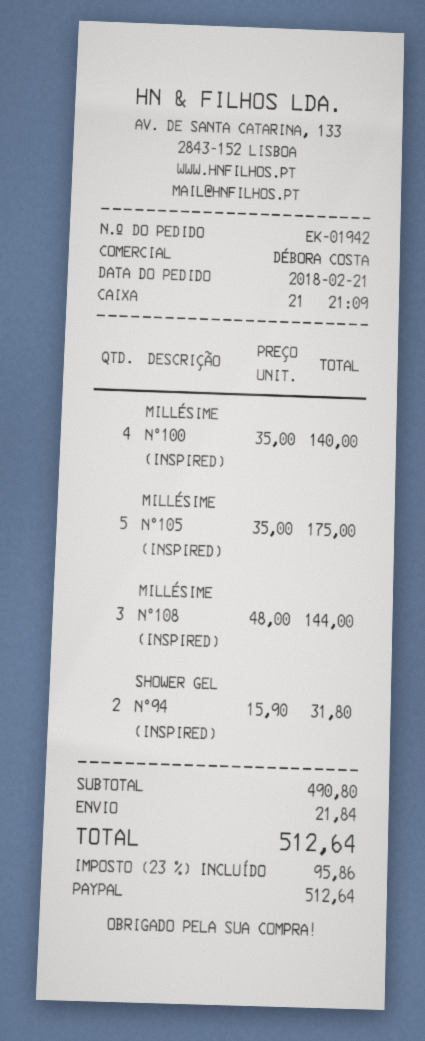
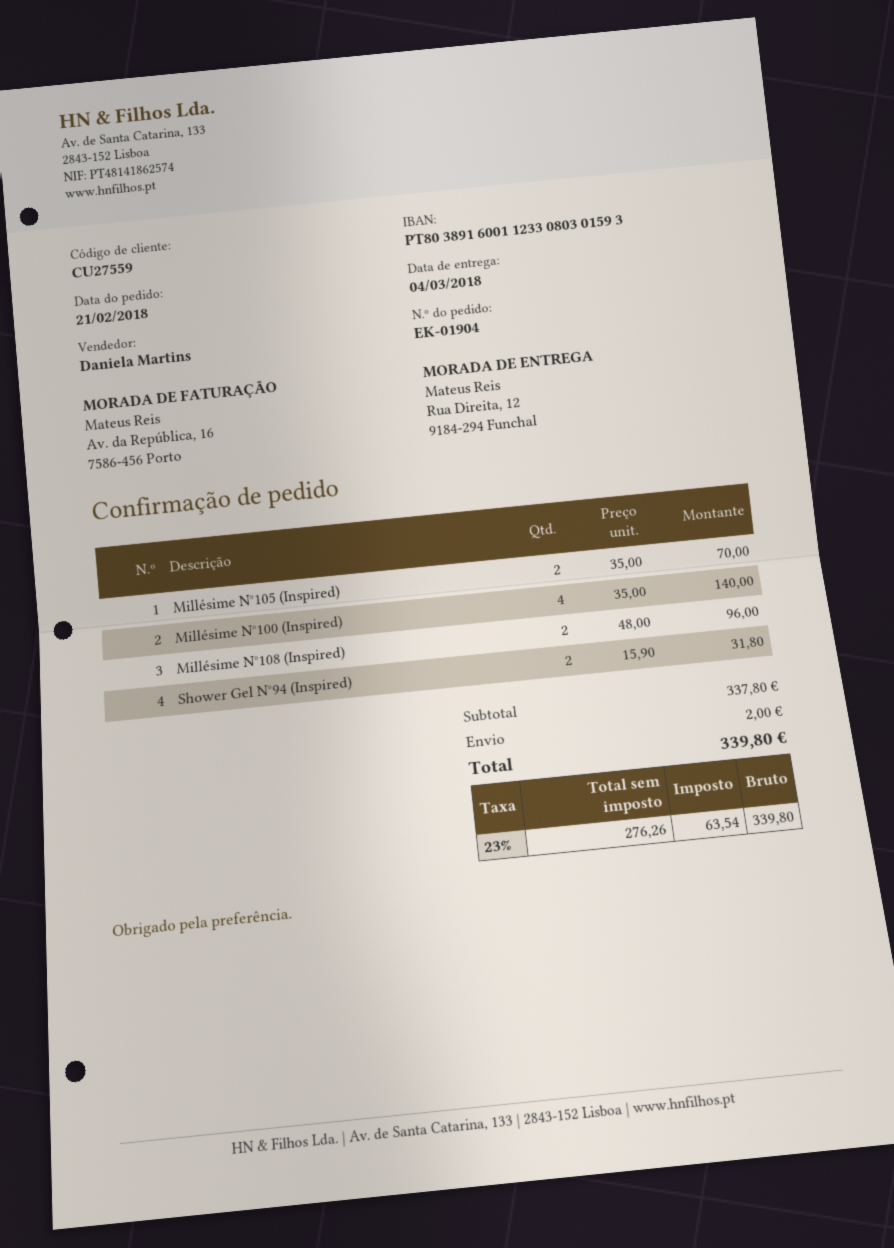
order number: EK-01942 -> EK-01904
sales rep: DÉBORA COSTA -> Daniela Martins
MILLÉSIME N°105 (INSPIRED): 5 x 35.00 = 175.00 -> 2 x 35.00 = 70.00
MILLÉSIME N°108 (INSPIRED): 3 x 48.00 = 144.00 -> 2 x 48.00 = 96.00
subtotal: 490.80 -> 337.80
shipping: 21.84 -> 2.00
tax: 23% = 95.86 -> 23% = 63.54
total: 512.64 -> 339.80

